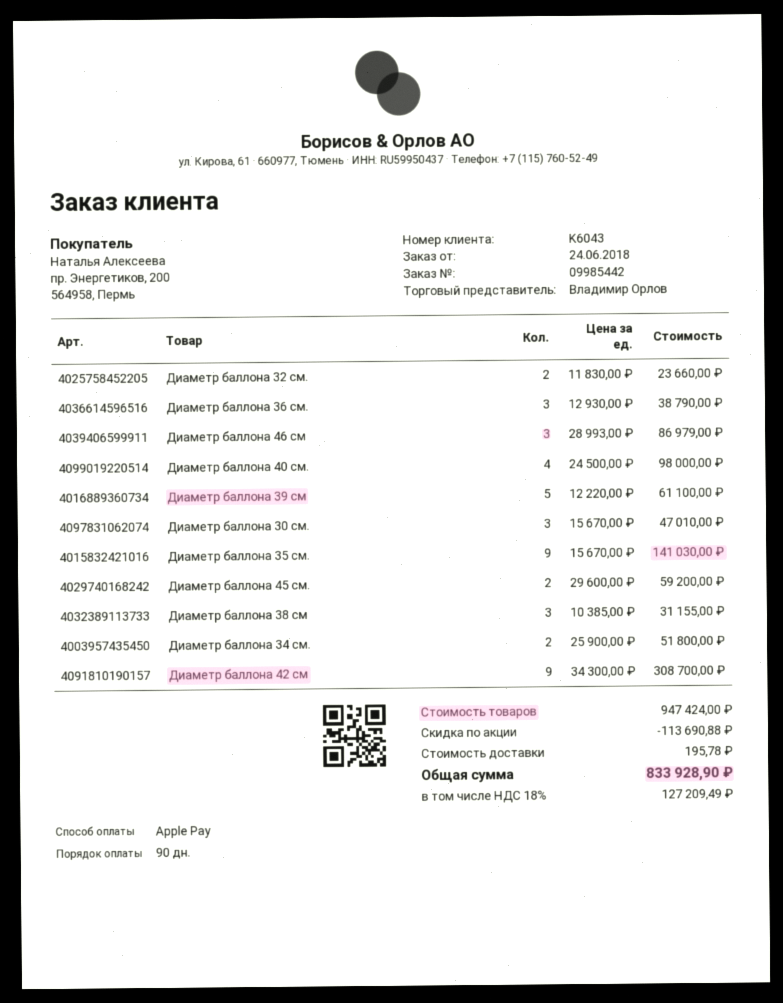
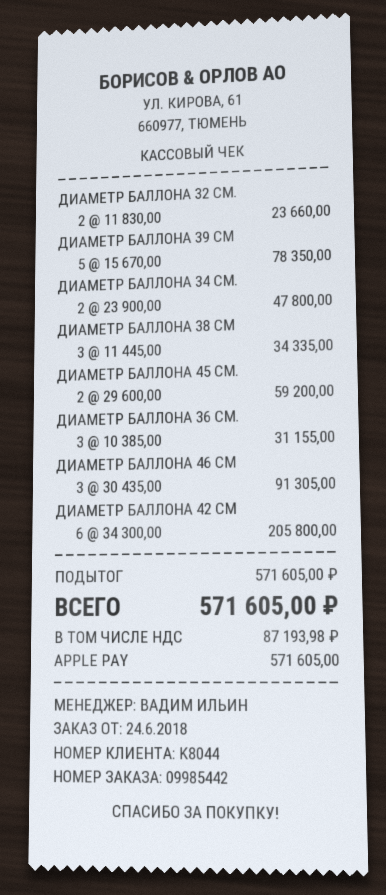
customer number: K6043 -> K8044
sales rep: Владимир Орлов -> ВАДИМ ИЛЬИН
Диаметр баллона 36 см.: 3 x 12930.00 = 38790.00 -> 3 x 10385.00 = 31155.00
Диаметр баллона 46 см: 3 x 28993.00 = 86979.00 -> 3 x 30435.00 = 91305.00
Диаметр баллона 40 см.: 4 x 24500.00 = 98000.00 -> none
Диаметр баллона 39 см: 5 x 12220.00 = 61100.00 -> 5 x 15670.00 = 78350.00
Диаметр баллона 30 см.: 3 x 15670.00 = 47010.00 -> none
Диаметр баллона 35 см.: 9 x 15670.00 = 141030.00 -> none
Диаметр баллона 38 см: 3 x 10385.00 = 31155.00 -> 3 x 11445.00 = 34335.00
Диаметр баллона 34 см.: 2 x 25900.00 = 51800.00 -> 2 x 23900.00 = 47800.00
Диаметр баллона 42 см: 9 x 34300.00 = 308700.00 -> 6 x 34300.00 = 205800.00
subtotal: 947424.00 -> 571605.00
discount: 113690.88 -> none
shipping: 195.78 -> none
tax: 127209.49 -> 87193.98
total: 833928.90 -> 571605.00

